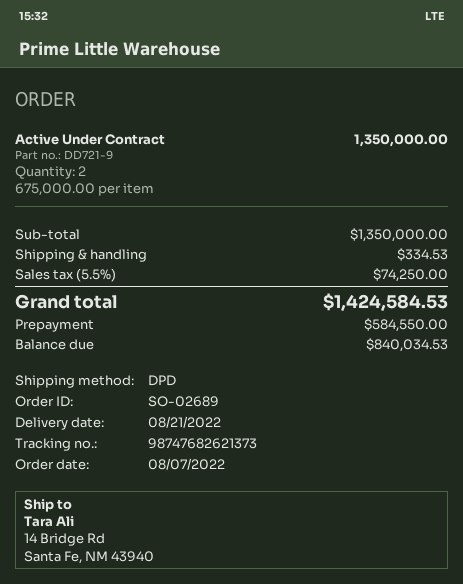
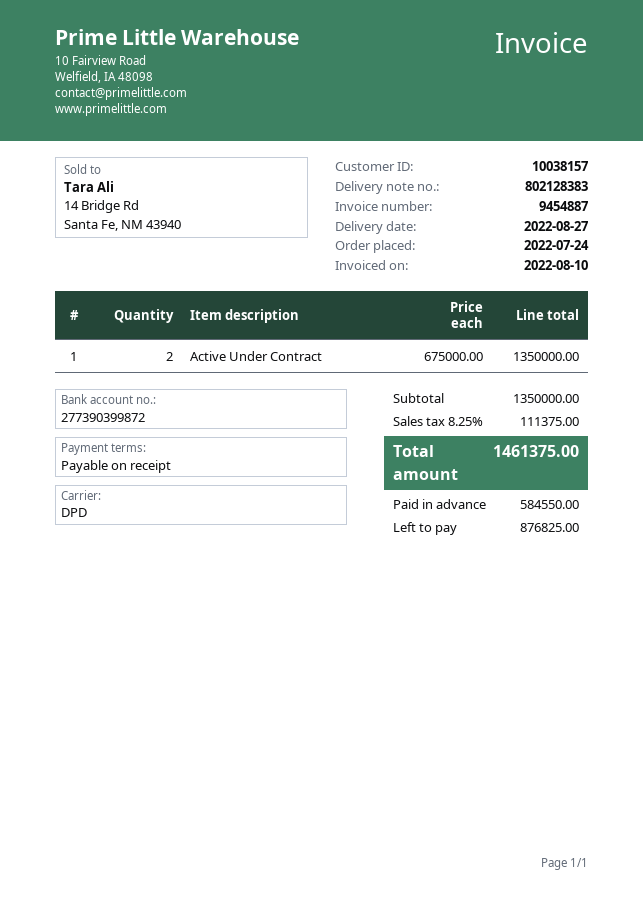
order date: 2022-08-07 -> 2022-07-24
delivery date: 2022-08-21 -> 2022-08-27
shipping: 334.53 -> none
tax: 5.5% = 74250.00 -> 8.25% = 111375.00
total: 1424584.53 -> 1461375.00
balance: 840034.53 -> 876825.00

